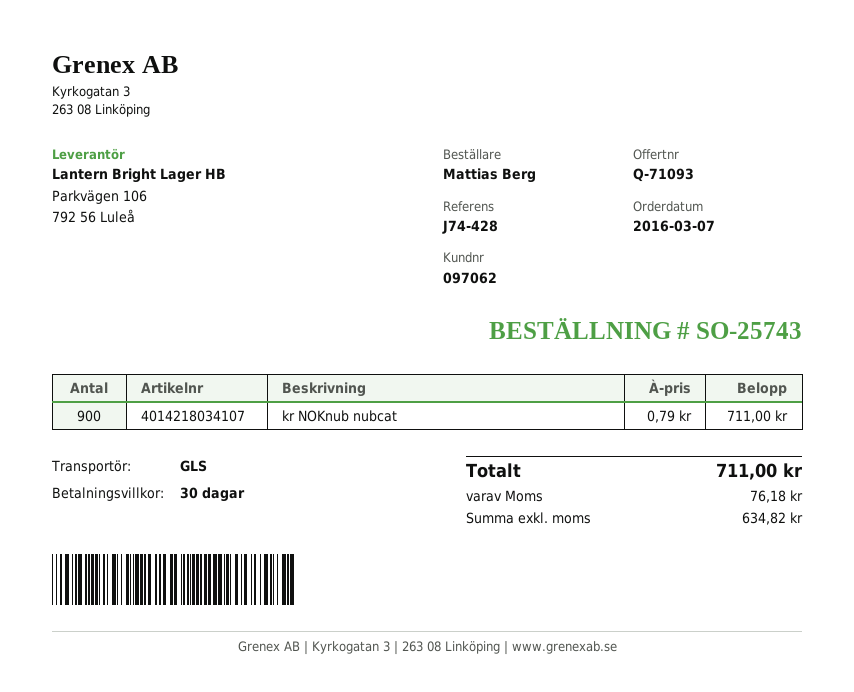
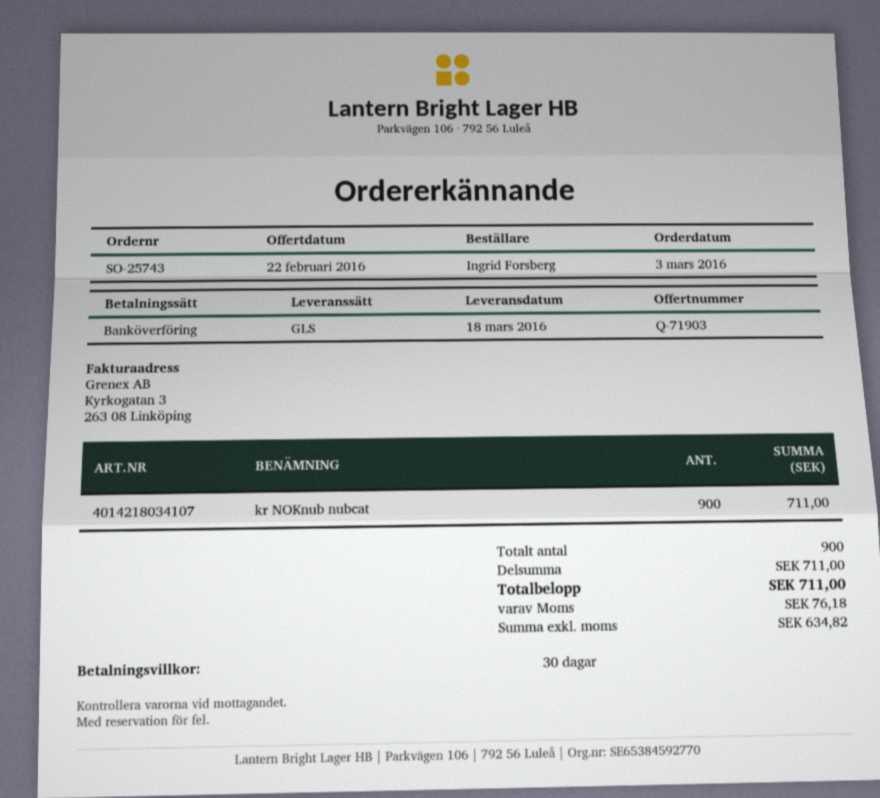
quote number: Q-71093 -> Q-71903
order date: 2016-03-07 -> 2016-03-03
ordered by: Mattias Berg -> Ingrid Forsberg

